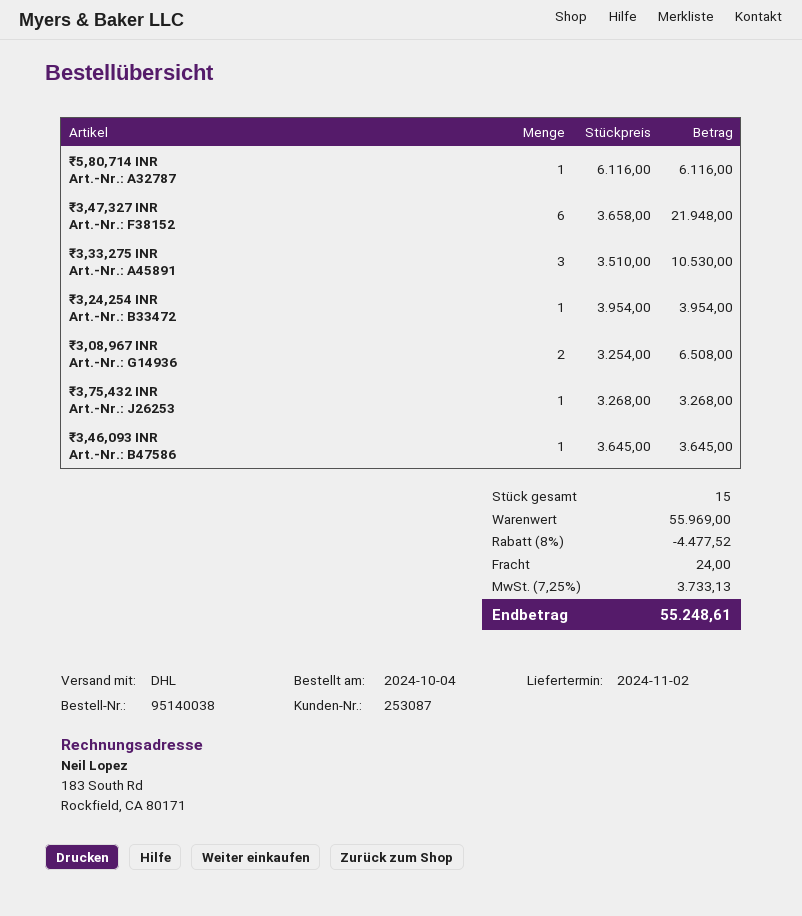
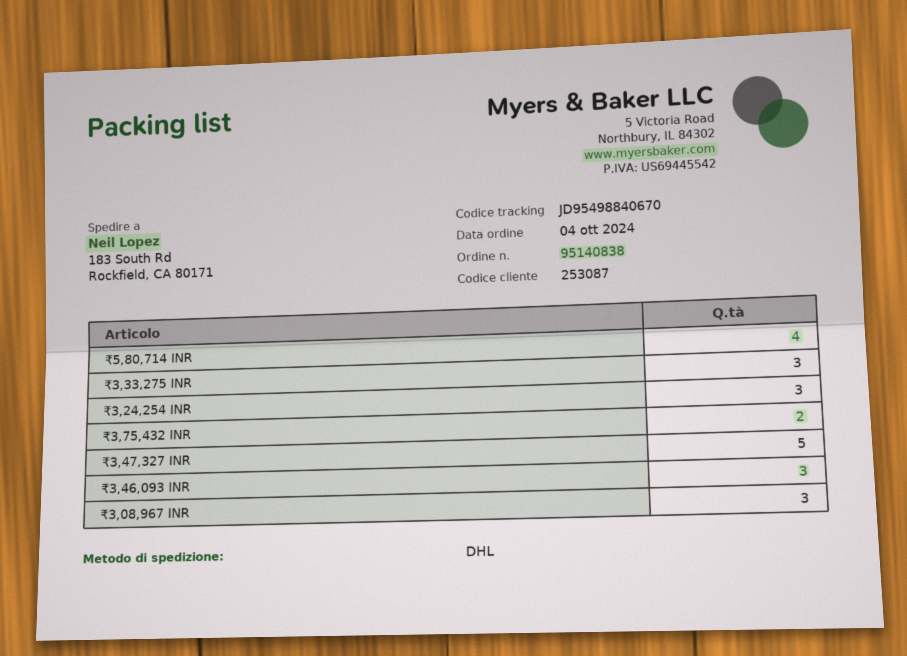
order number: 95140038 -> 95140838
₹5,80,714 INR: 1 -> 4
₹3,47,327 INR: 6 -> 5
₹3,24,254 INR: 1 -> 3
₹3,08,967 INR: 2 -> 3
₹3,75,432 INR: 1 -> 2
₹3,46,093 INR: 1 -> 3

